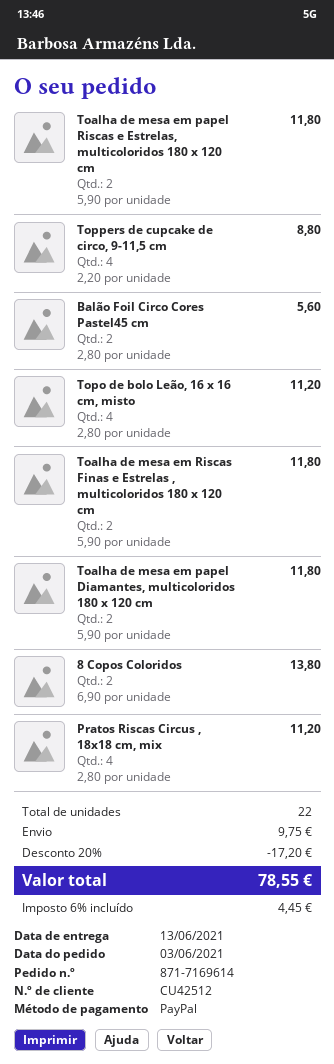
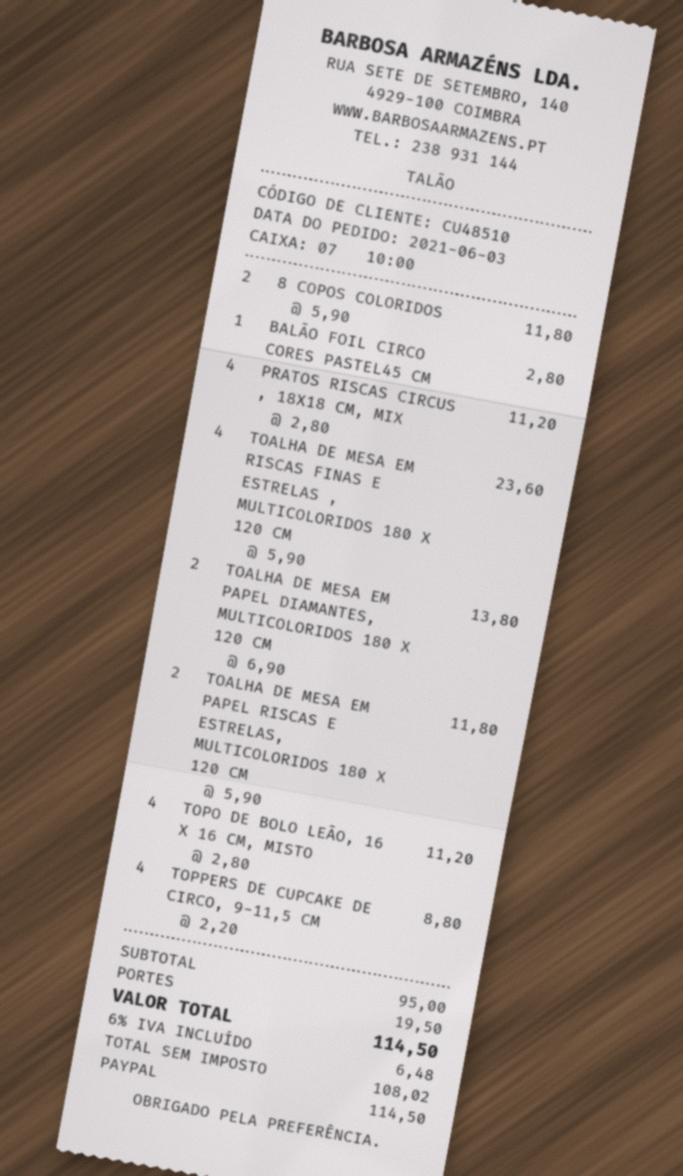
customer number: CU42512 -> CU48510
Balão Foil Circo Cores Pastel45 cm: 2 x 2.80 = 5.60 -> 1 x 2.80 = 2.80
Toalha de mesa em Riscas Finas e Estrelas , multicoloridos 180 x 120 cm: 2 x 5.90 = 11.80 -> 4 x 5.90 = 23.60
Toalha de mesa em papel Diamantes, multicoloridos 180 x 120 cm: 2 x 5.90 = 11.80 -> 2 x 6.90 = 13.80
8 Copos Coloridos: 2 x 6.90 = 13.80 -> 2 x 5.90 = 11.80
discount: 20% = 17.20 -> none
shipping: 9.75 -> 19.50
tax: 6% = 4.45 -> 6% = 6.48
total: 78.55 -> 114.50

